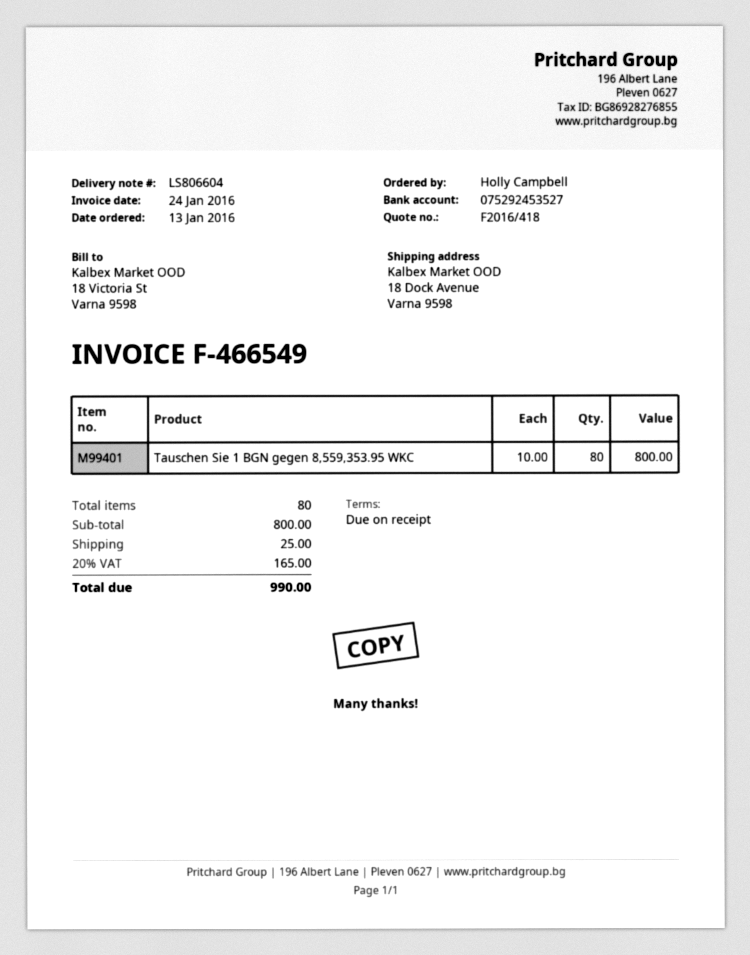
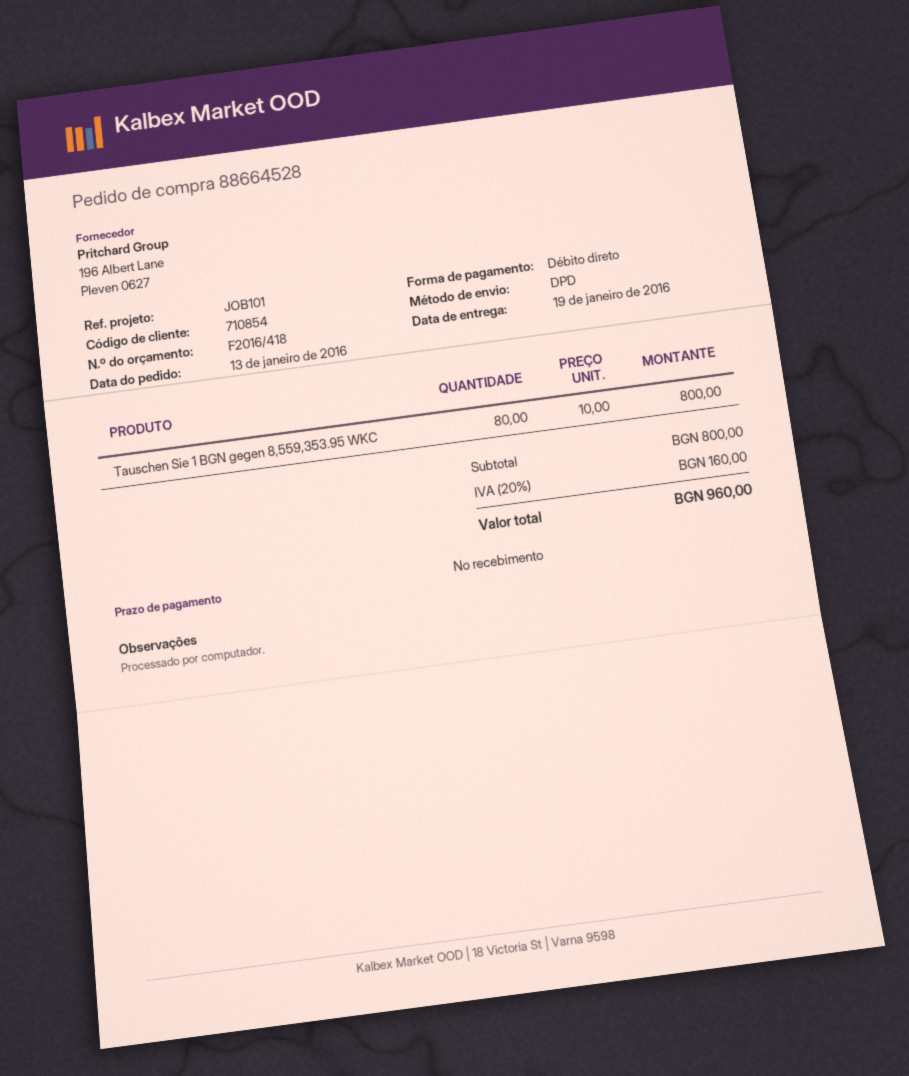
shipping: 25.00 -> none
tax: 20% = 165.00 -> 20% = 160.00
total: 990.00 -> 960.00

